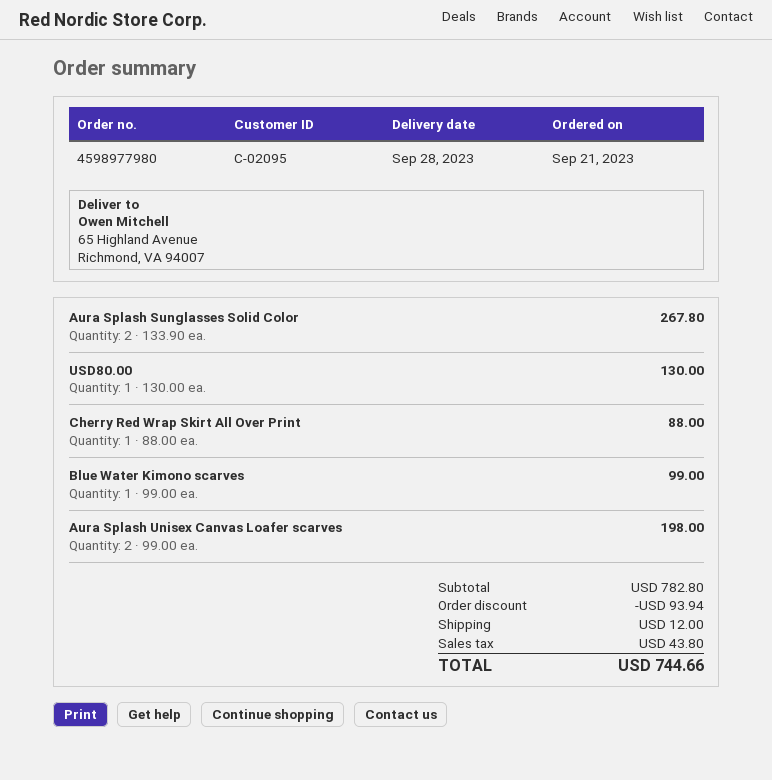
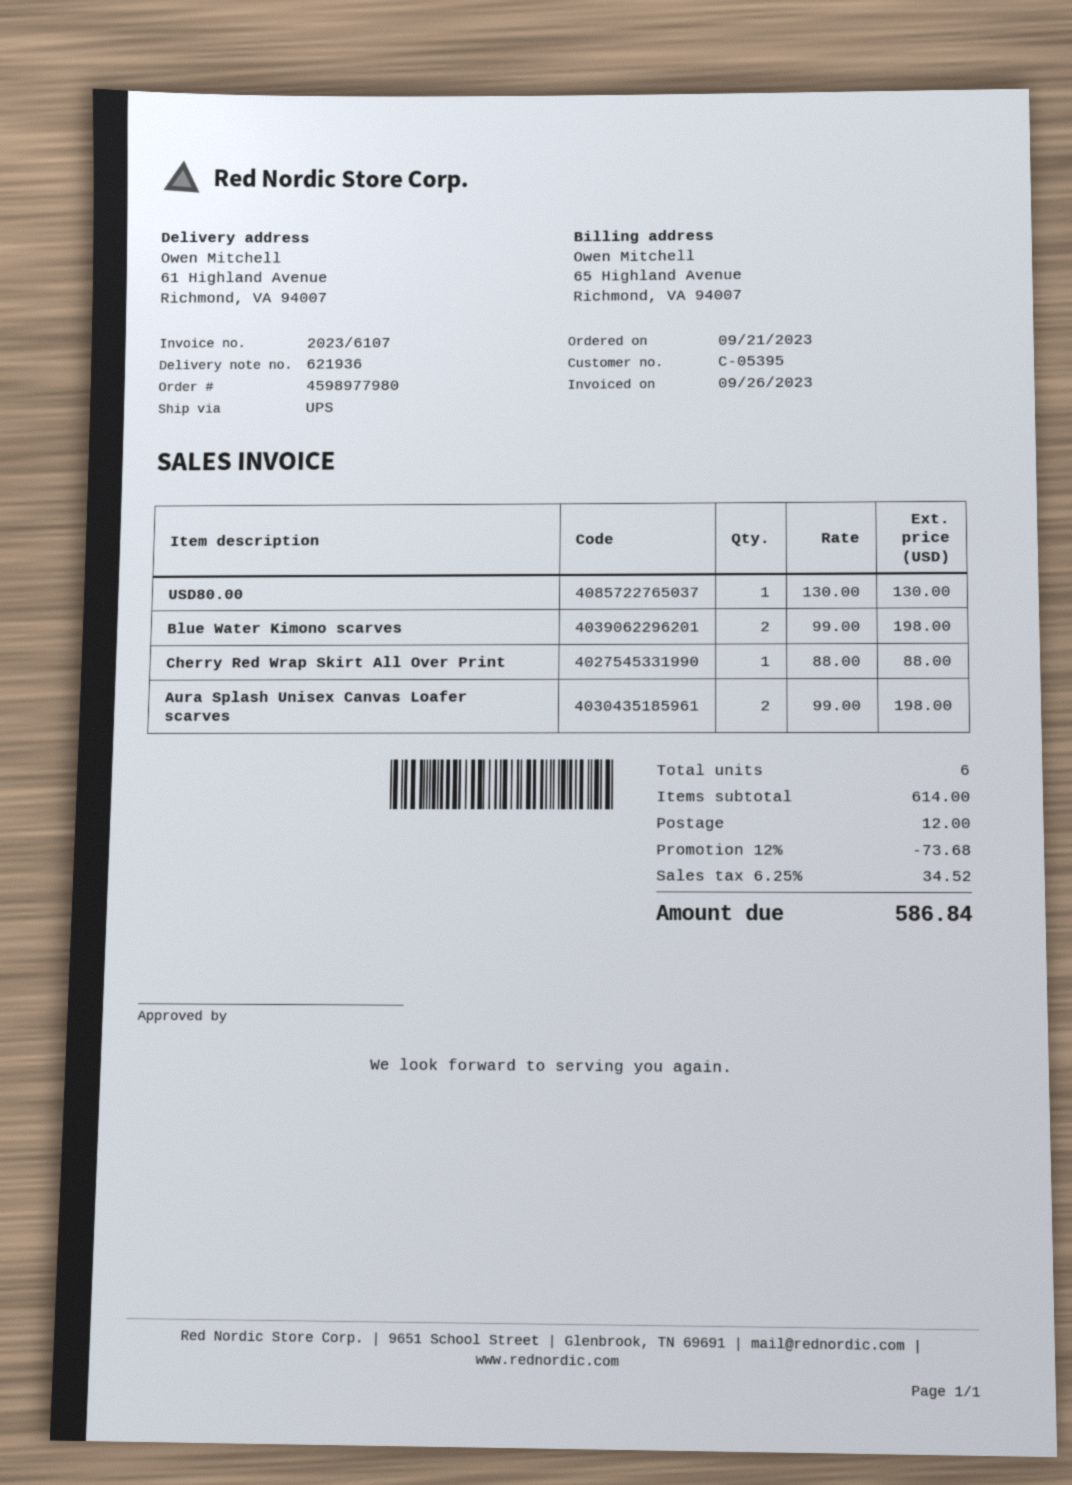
customer number: C-02095 -> C-05395
ship to: 65 Highland Avenue, Richmond, VA 94007 -> 61 Highland Avenue, Richmond, VA 94007
Aura Splash Sunglasses Solid Color: 2 x 133.90 = 267.80 -> none
Blue Water Kimono scarves: 1 x 99.00 = 99.00 -> 2 x 99.00 = 198.00
subtotal: 782.80 -> 614.00
discount: 93.94 -> 73.68
tax: 43.80 -> 34.52
total: 744.66 -> 586.84

